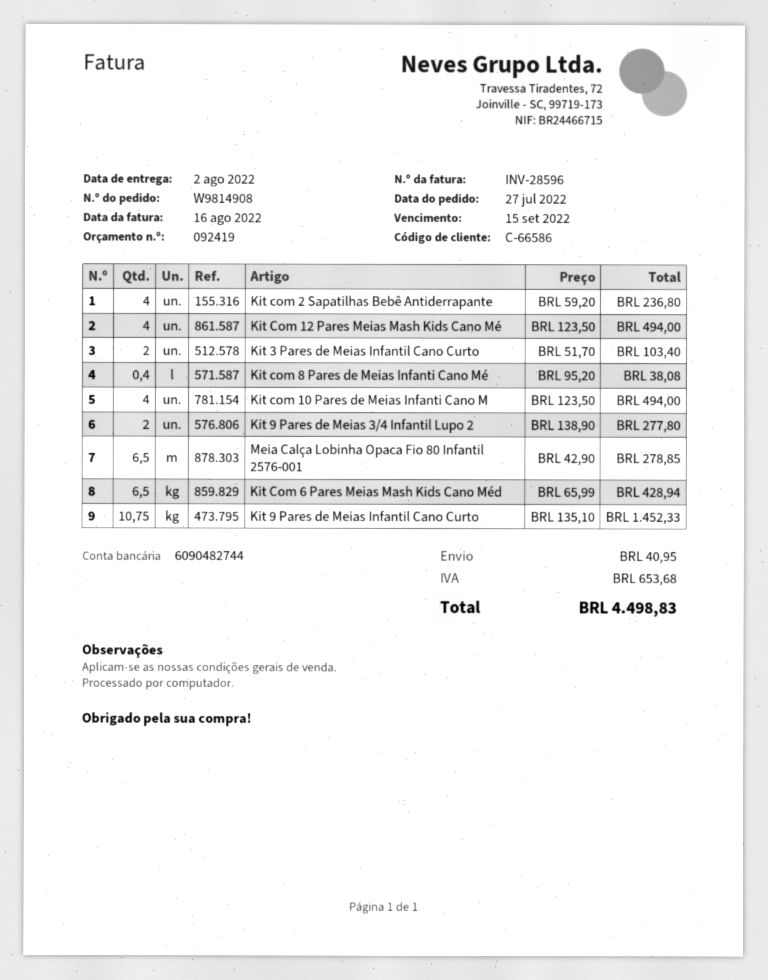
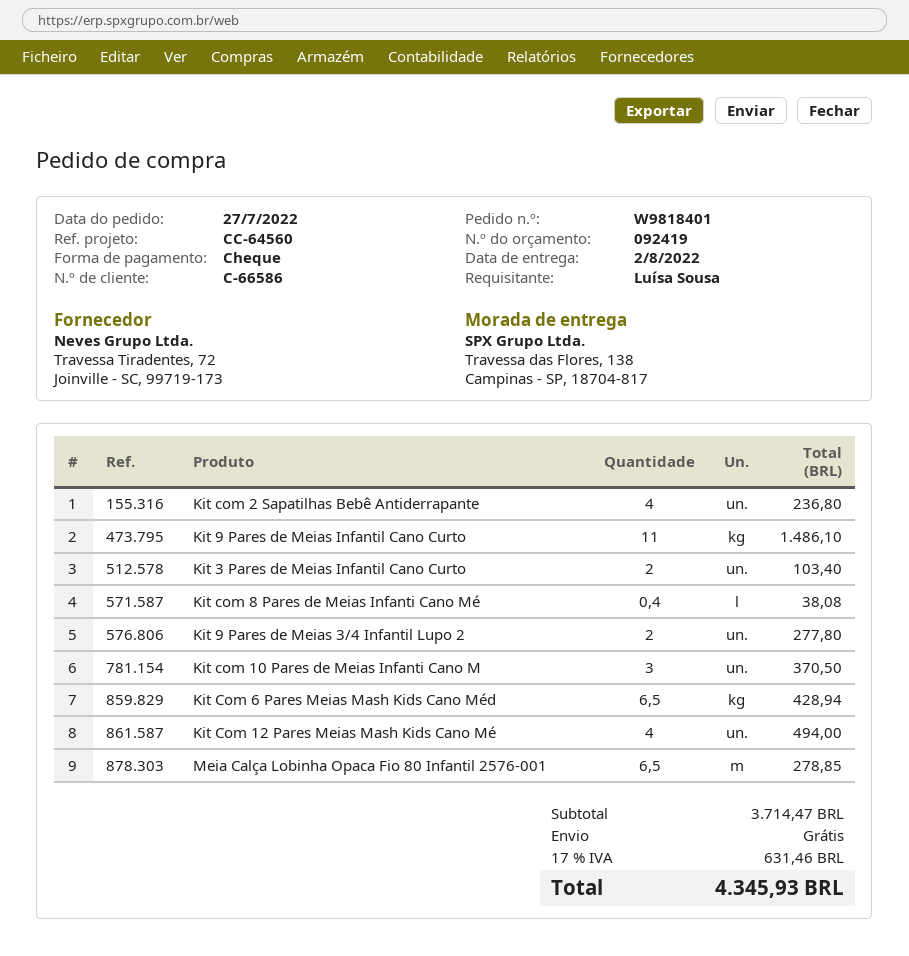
order number: W9814908 -> W9818401
Kit com 10 Pares de Meias Infanti Cano M: 4 for 494.00 -> 3 for 370.50
Kit 9 Pares de Meias Infantil Cano Curto: 10.75 for 1452.33 -> 11 for 1486.10
shipping: 40.95 -> 0.00
tax: 653.68 -> 631.46
total: 4498.83 -> 4345.93

